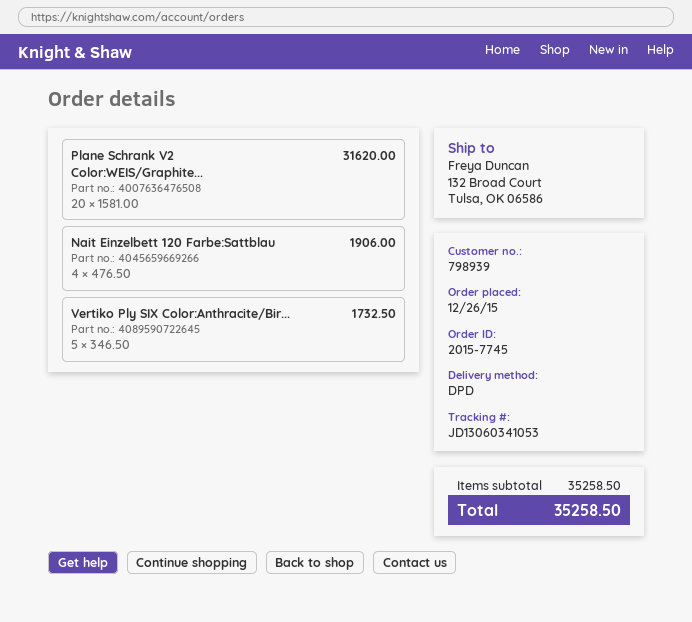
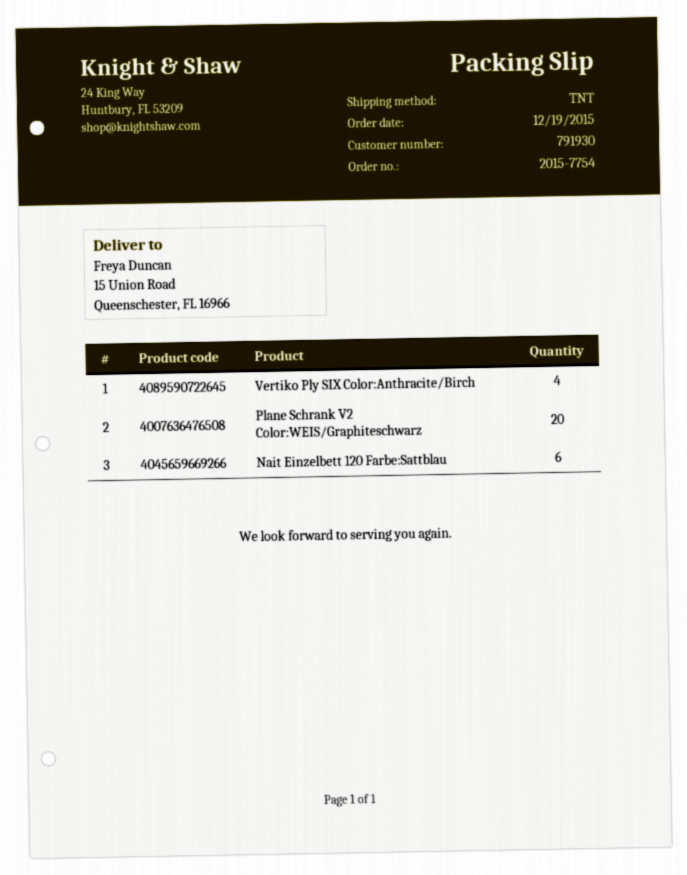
order number: 2015-7745 -> 2015-7754
order date: 2015-12-26 -> 2015-12-19
customer number: 798939 -> 791930
shipping method: DPD -> TNT
ship to: 132 Broad Court, Tulsa, OK 06586 -> 15 Union Road, Queenschester, FL 16966
Nait Einzelbett 120 Farbe:Sattblau: 4 -> 6
Vertiko Ply SIX Color:Anthracite/Bir...: 5 -> 4

